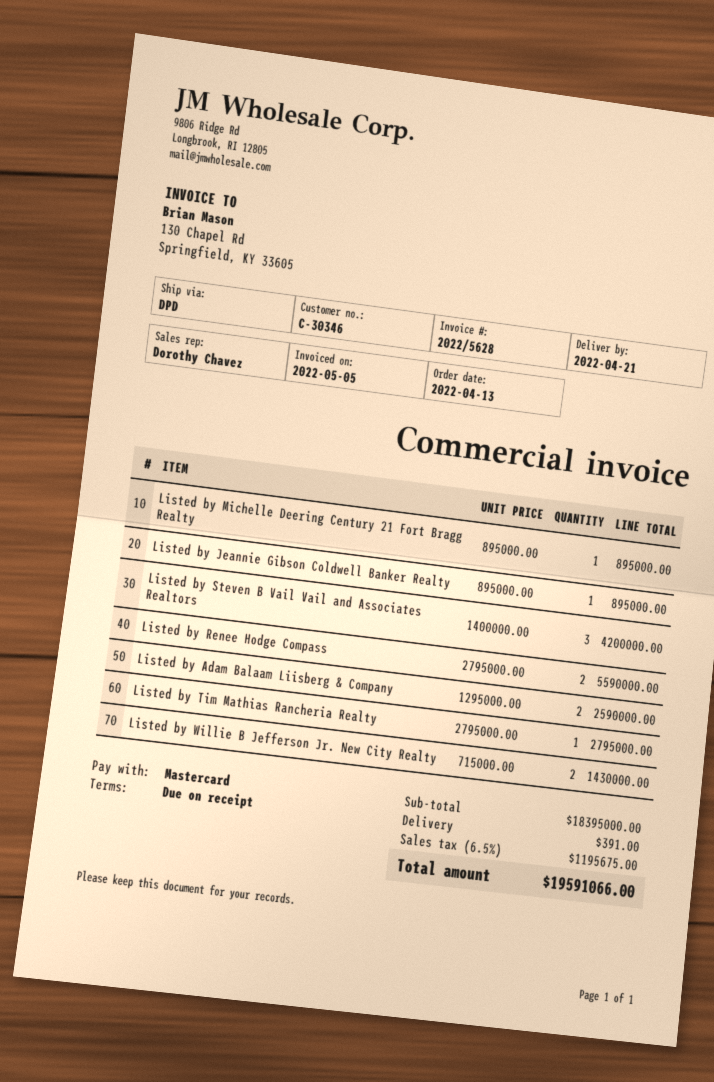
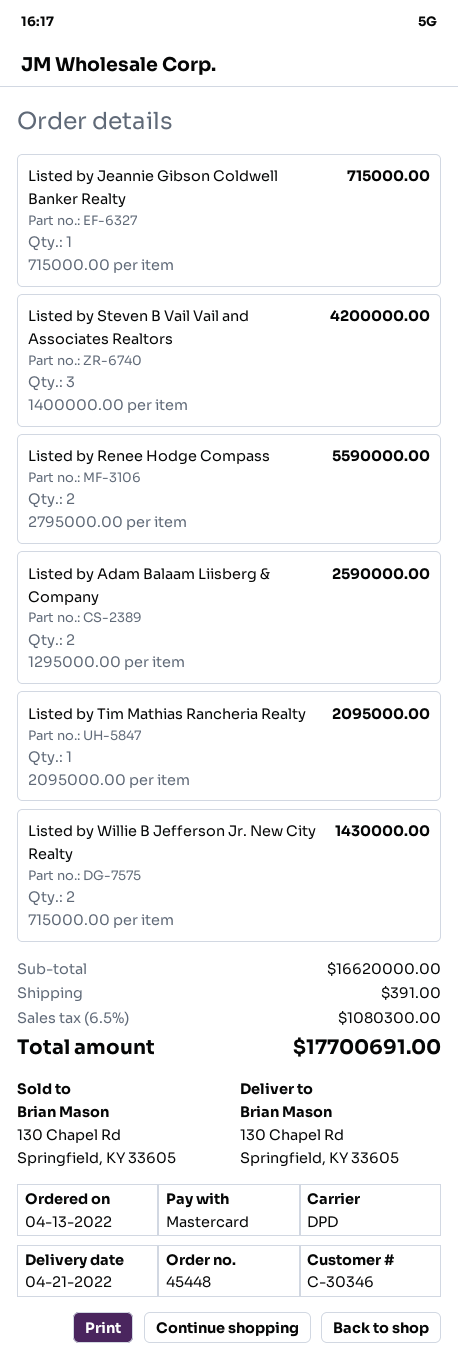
Listed by Michelle Deering Century 21 Fort Bragg Realty: 1 x 895000.00 = 895000.00 -> none
Listed by Jeannie Gibson Coldwell Banker Realty: 1 x 895000.00 = 895000.00 -> 1 x 715000.00 = 715000.00
Listed by Tim Mathias Rancheria Realty: 1 x 2795000.00 = 2795000.00 -> 1 x 2095000.00 = 2095000.00
subtotal: 18395000.00 -> 16620000.00
tax: 6.5% = 1195675.00 -> 6.5% = 1080300.00
total: 19591066.00 -> 17700691.00

